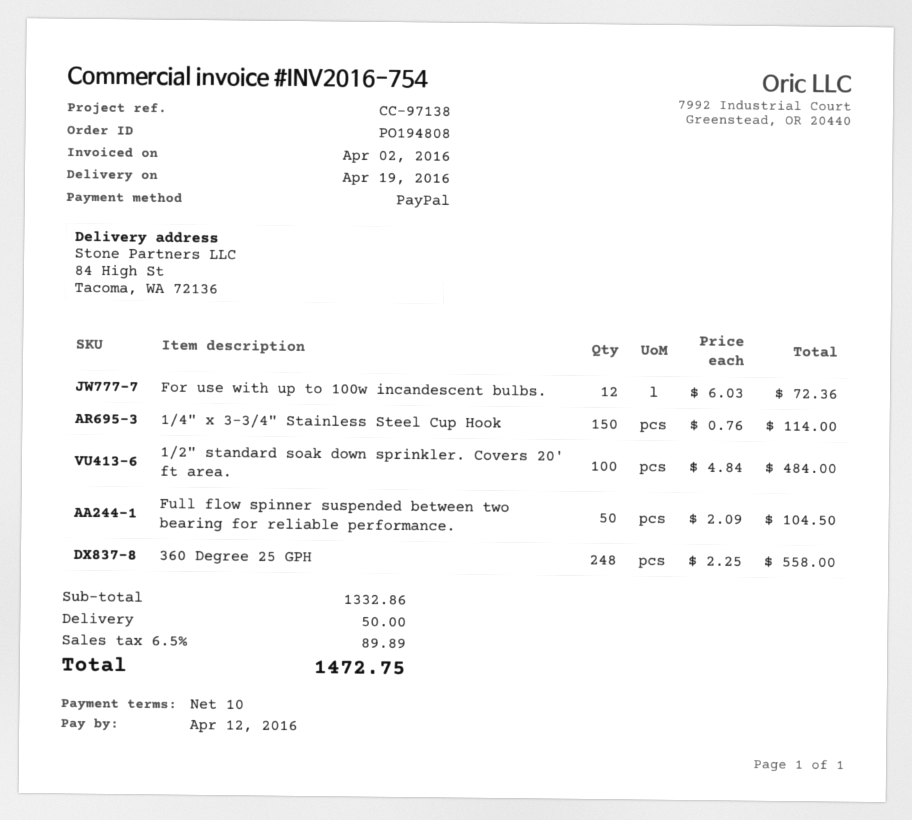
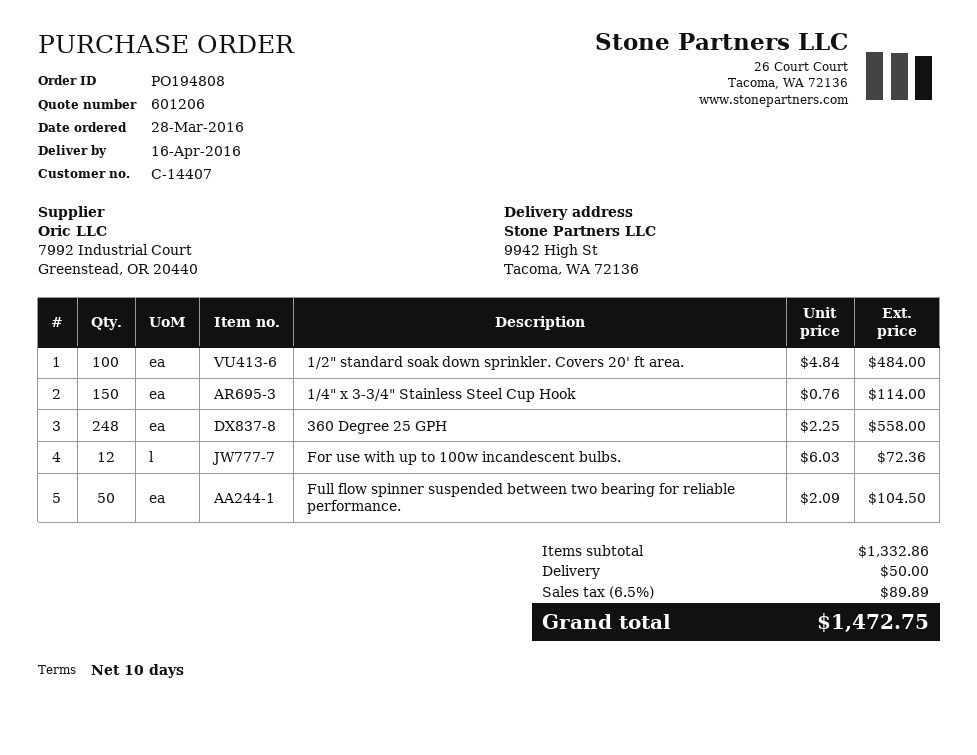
delivery date: 2016-04-19 -> 2016-04-16
ship to: 84 High St, Tacoma, WA 72136 -> 9942 High St, Tacoma, WA 72136

